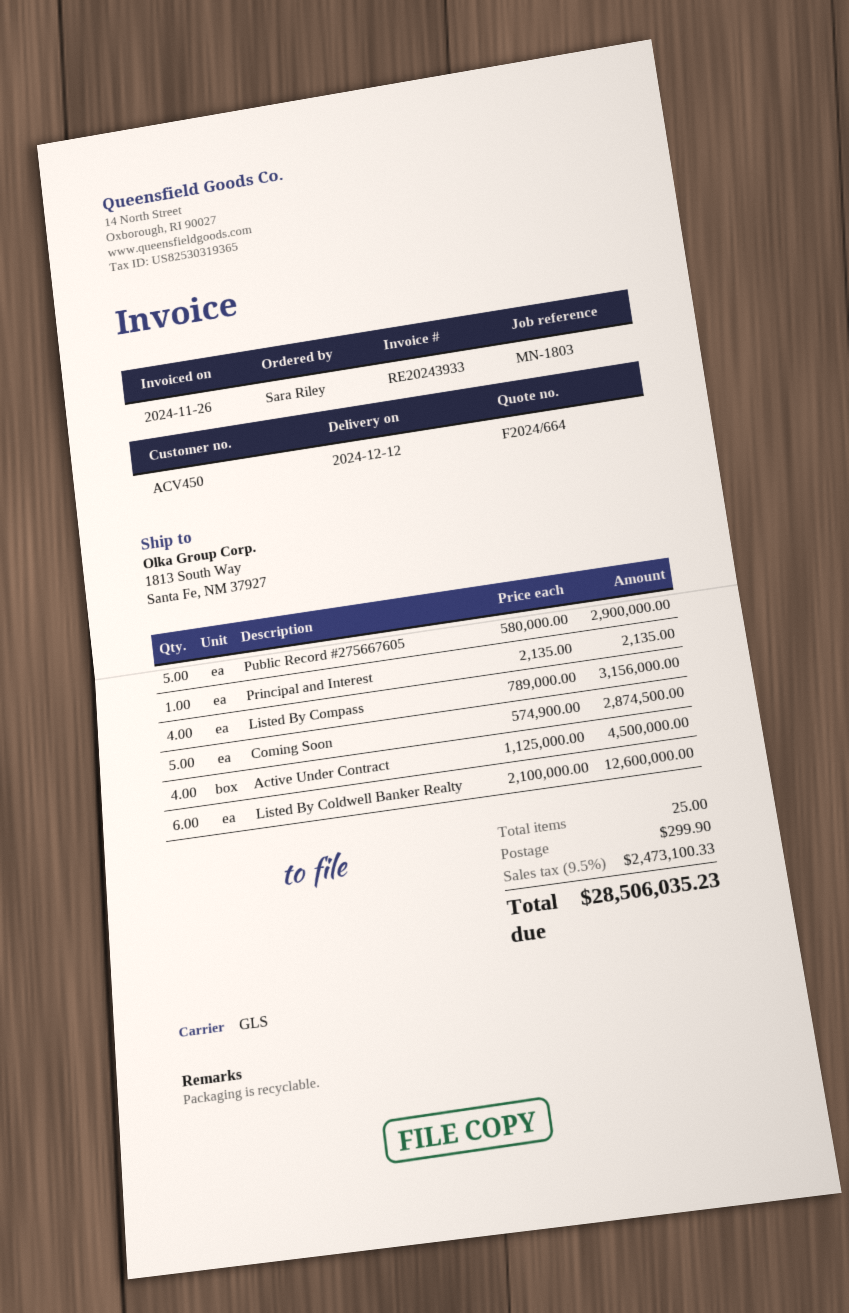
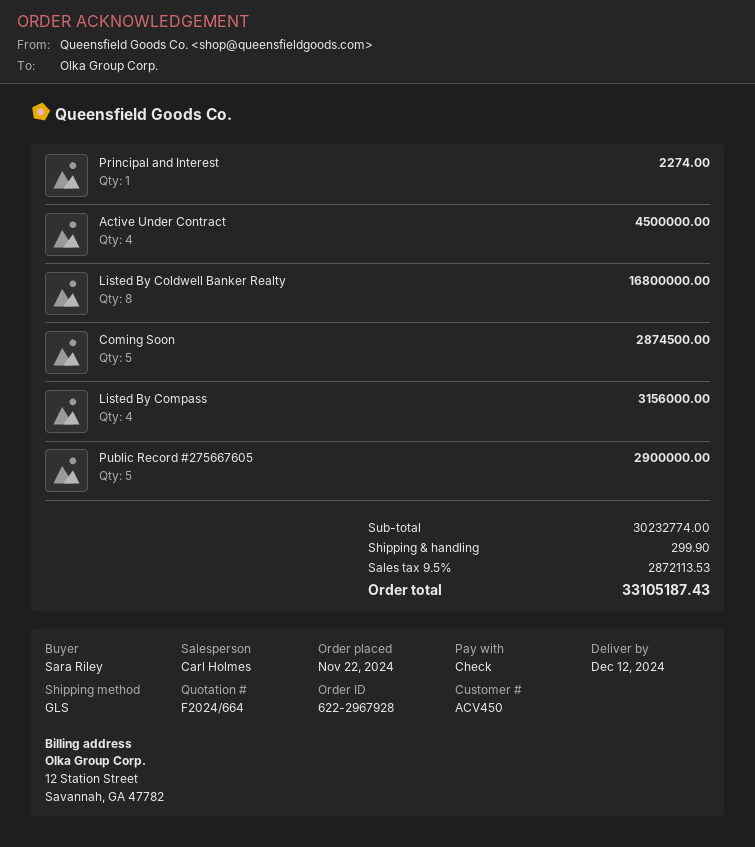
Principal and Interest: 1 for 2135.00 -> 1 for 2274.00
Listed By Coldwell Banker Realty: 6 for 12600000.00 -> 8 for 16800000.00
tax: 9.5% = 2473100.33 -> 9.5% = 2872113.53
total: 28506035.23 -> 33105187.43

